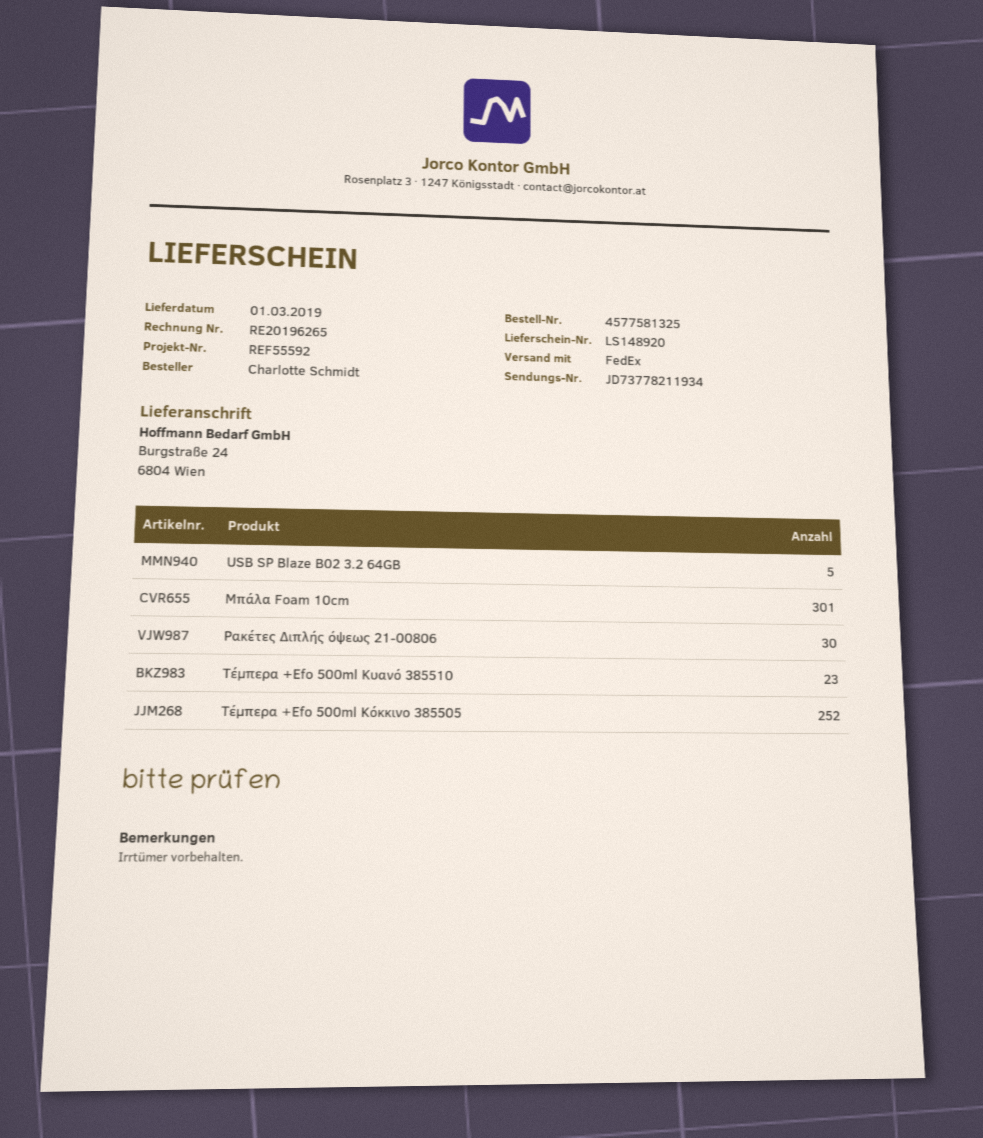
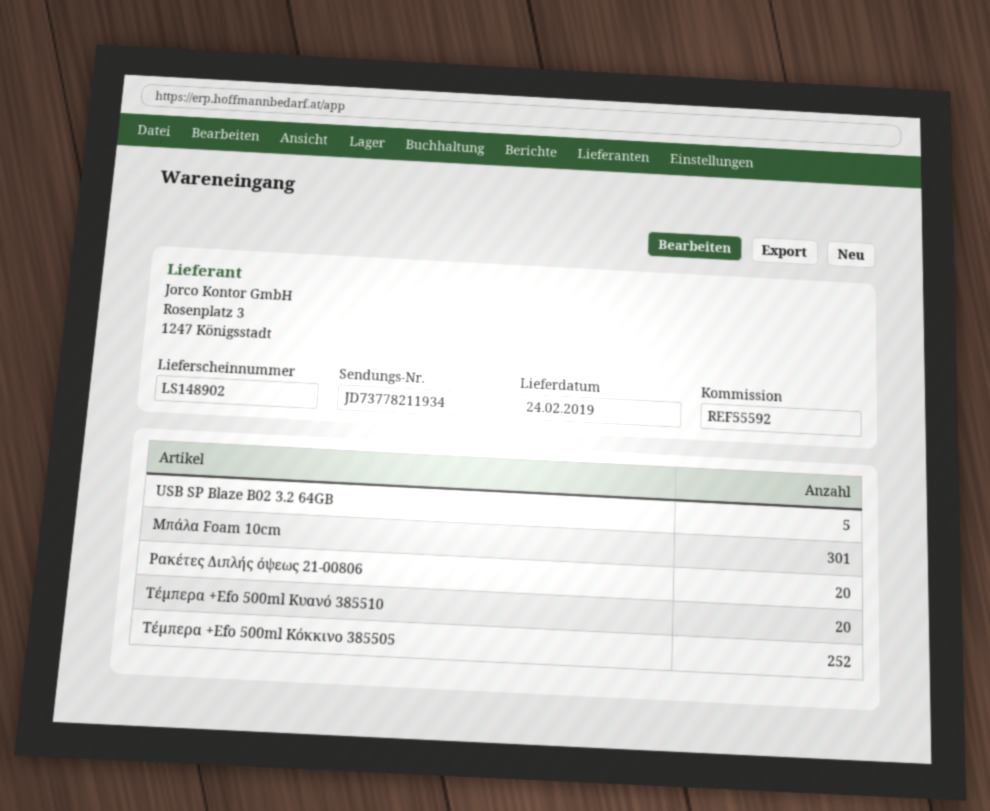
delivery note number: LS148920 -> LS148902
delivery date: 2019-03-01 -> 2019-02-24
Ρακέτες Διπλής όψεως 21-00806: 30 -> 20
Τέμπερα +Efo 500ml Κυανό 385510: 23 -> 20

